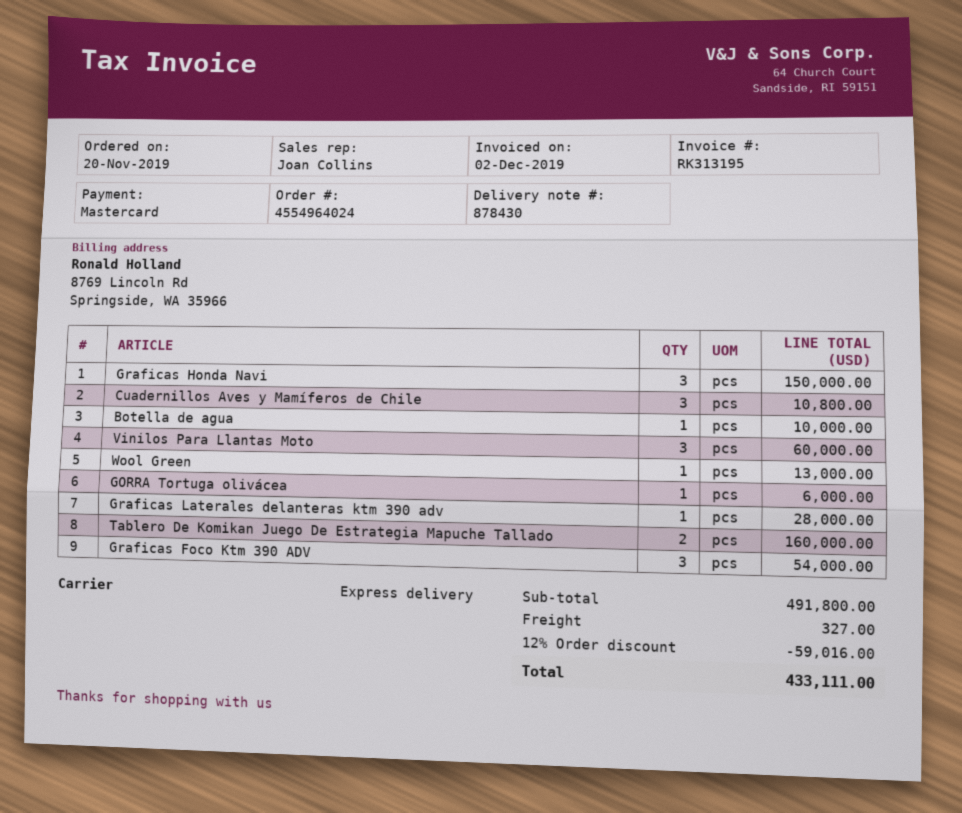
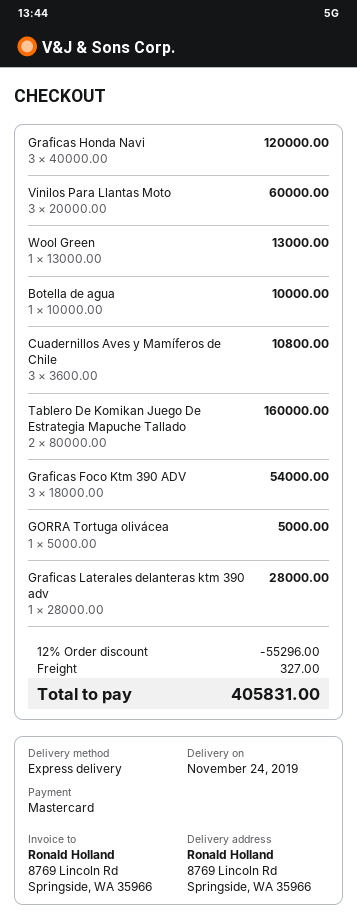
Graficas Honda Navi: 3 for 150000.00 -> 3 for 120000.00
GORRA Tortuga olivácea: 1 for 6000.00 -> 1 for 5000.00
discount: 12% = 59016.00 -> 12% = 55296.00
total: 433111.00 -> 405831.00

